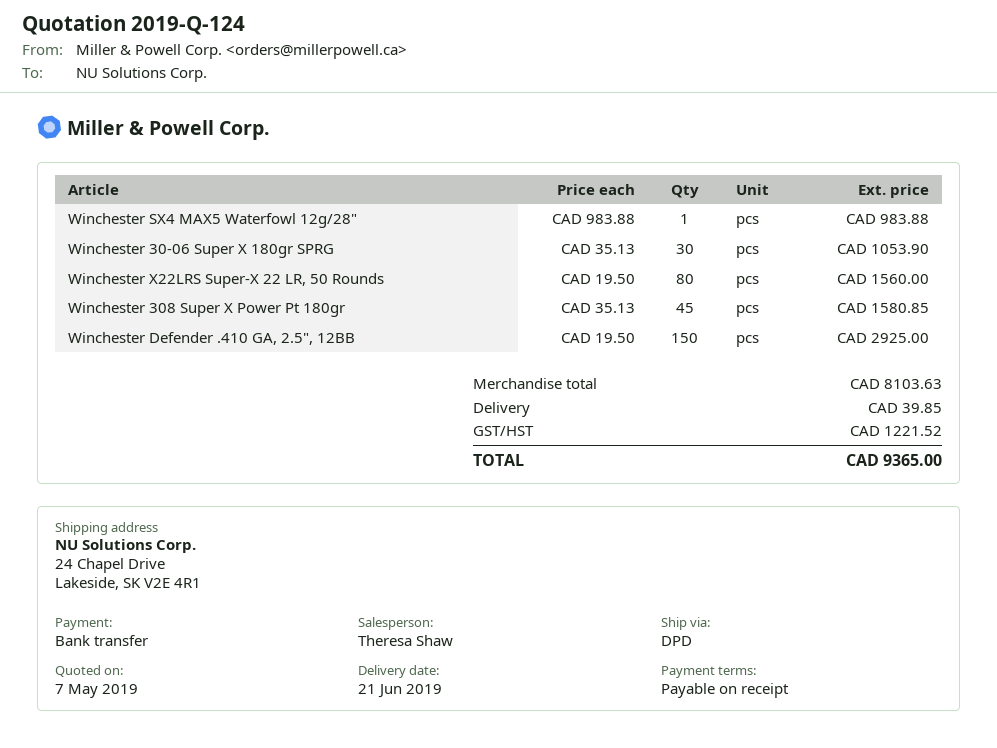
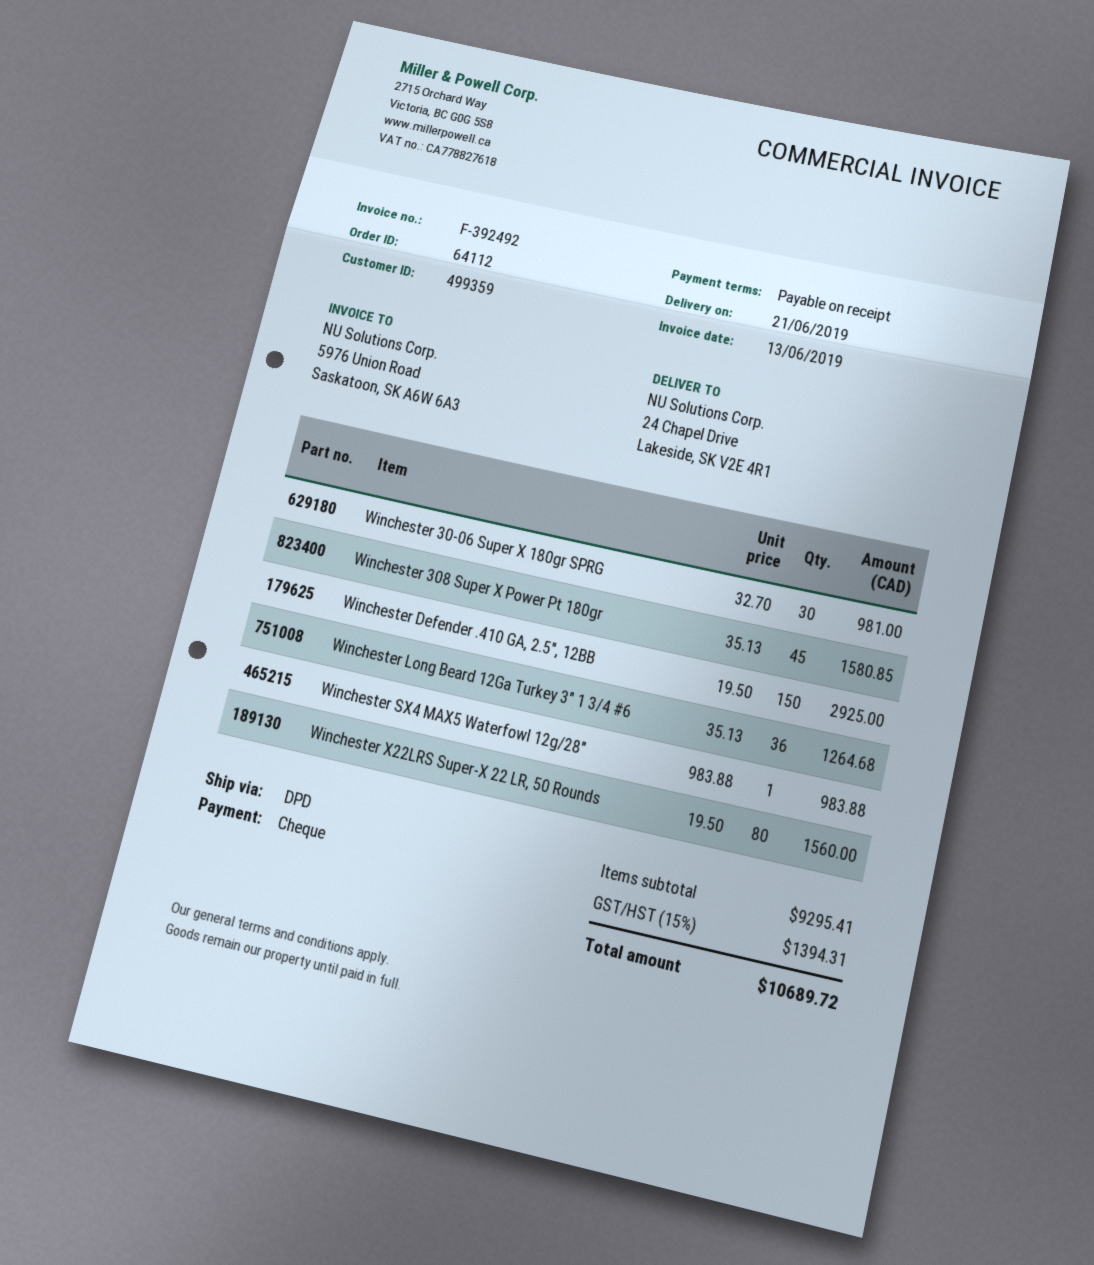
payment method: bank transfer -> cheque
Winchester 30-06 Super X 180gr SPRG: 30 x 35.13 = 1053.90 -> 30 x 32.70 = 981.00
Winchester Long Beard 12Ga Turkey 3" 1 3/4 #6: none -> 36 x 35.13 = 1264.68
subtotal: 8103.63 -> 9295.41
shipping: 39.85 -> none
tax: 1221.52 -> 1394.31
total: 9365.00 -> 10689.72

